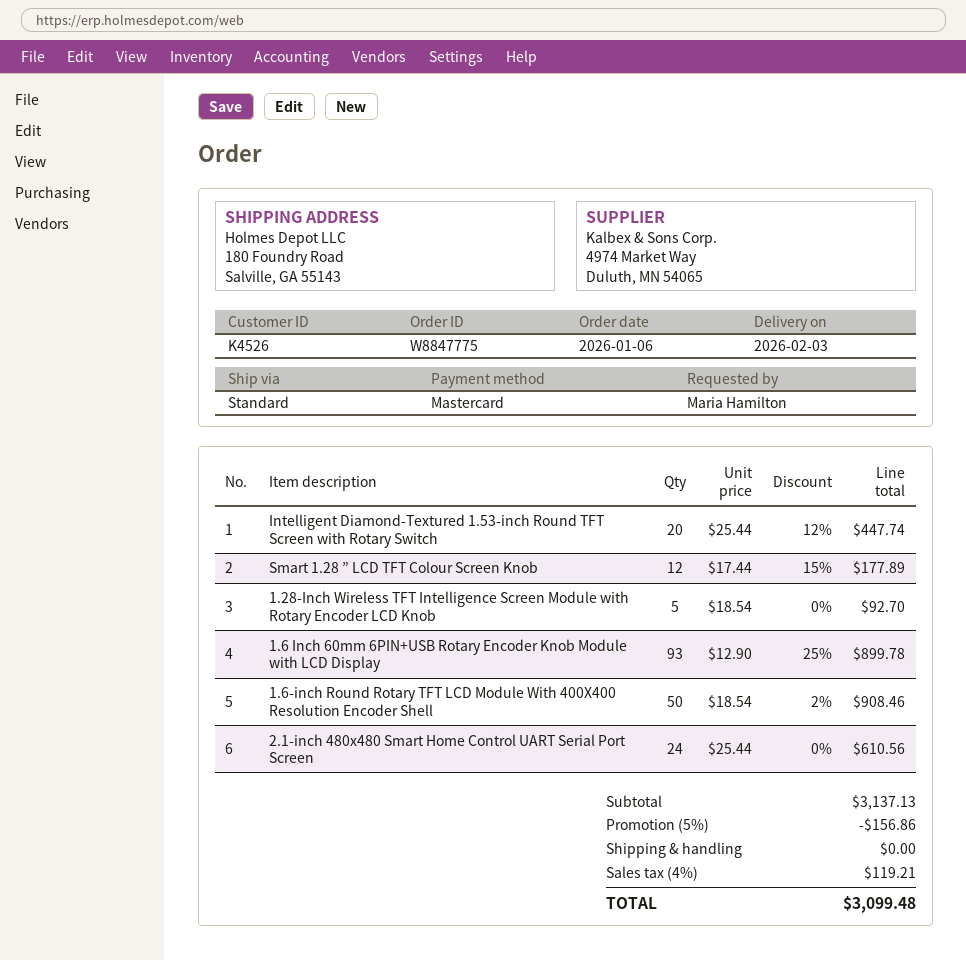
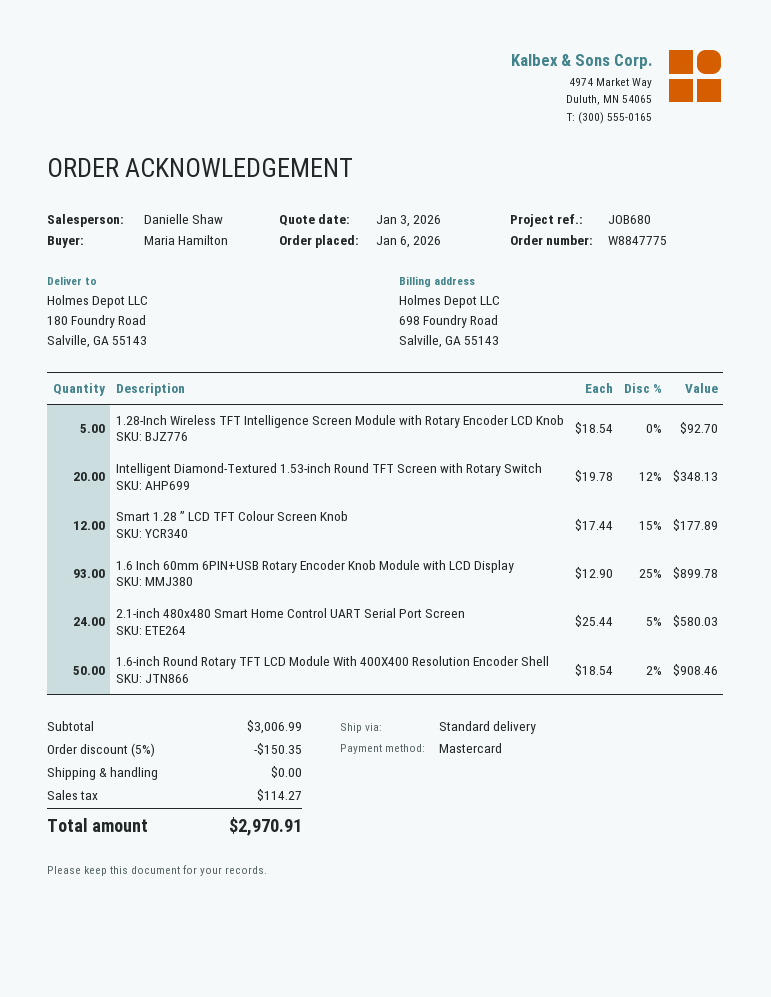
Intelligent Diamond-Textured 1.53-inch Round TFT Screen with Rotary Switch: 20 x 25.44 - 12% = 447.74 -> 20 x 19.78 - 12% = 348.13
2.1-inch 480x480 Smart Home Control UART Serial Port Screen: 24 x 25.44 = 610.56 -> 24 x 25.44 - 5% = 580.03
subtotal: 3137.13 -> 3006.99
discount: 5% = 156.86 -> 5% = 150.35
tax: 119.21 -> 114.27
total: 3099.48 -> 2970.91

